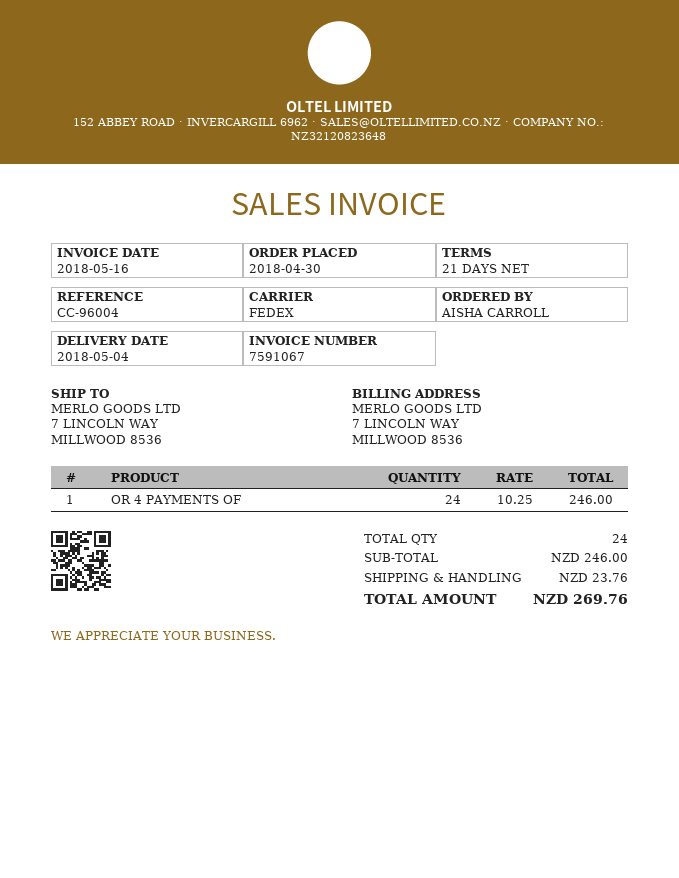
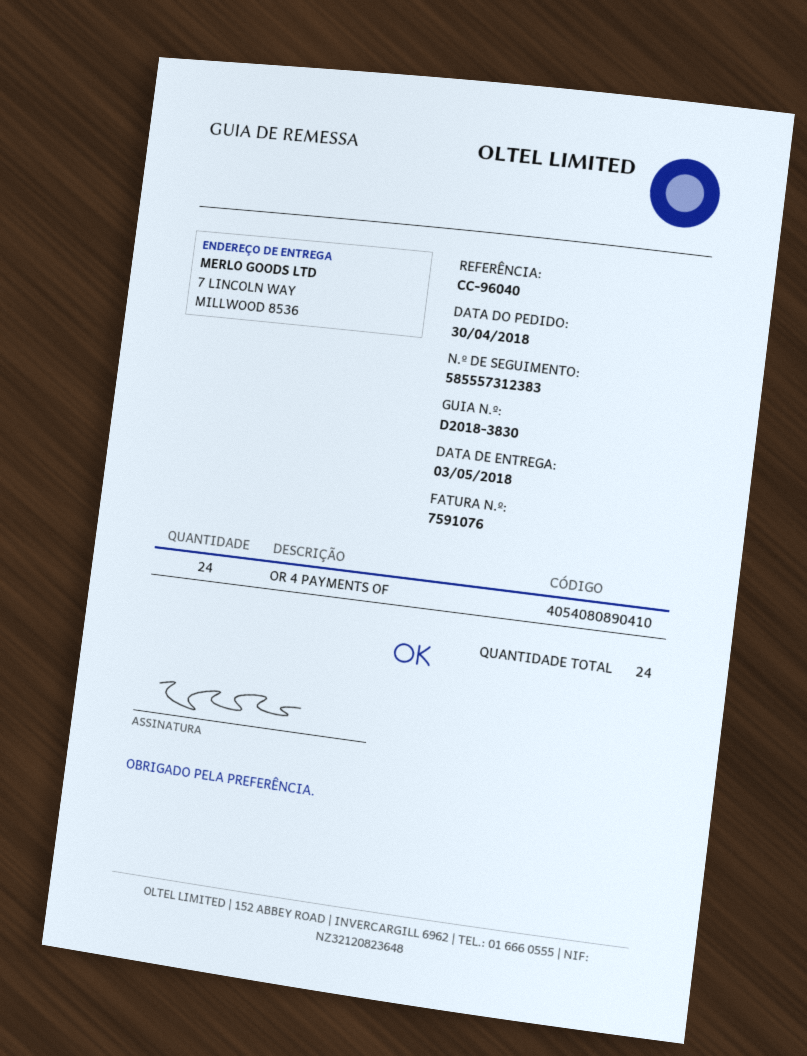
delivery date: 2018-05-04 -> 2018-05-03
invoice number: 7591067 -> 7591076
reference: CC-96004 -> CC-96040

